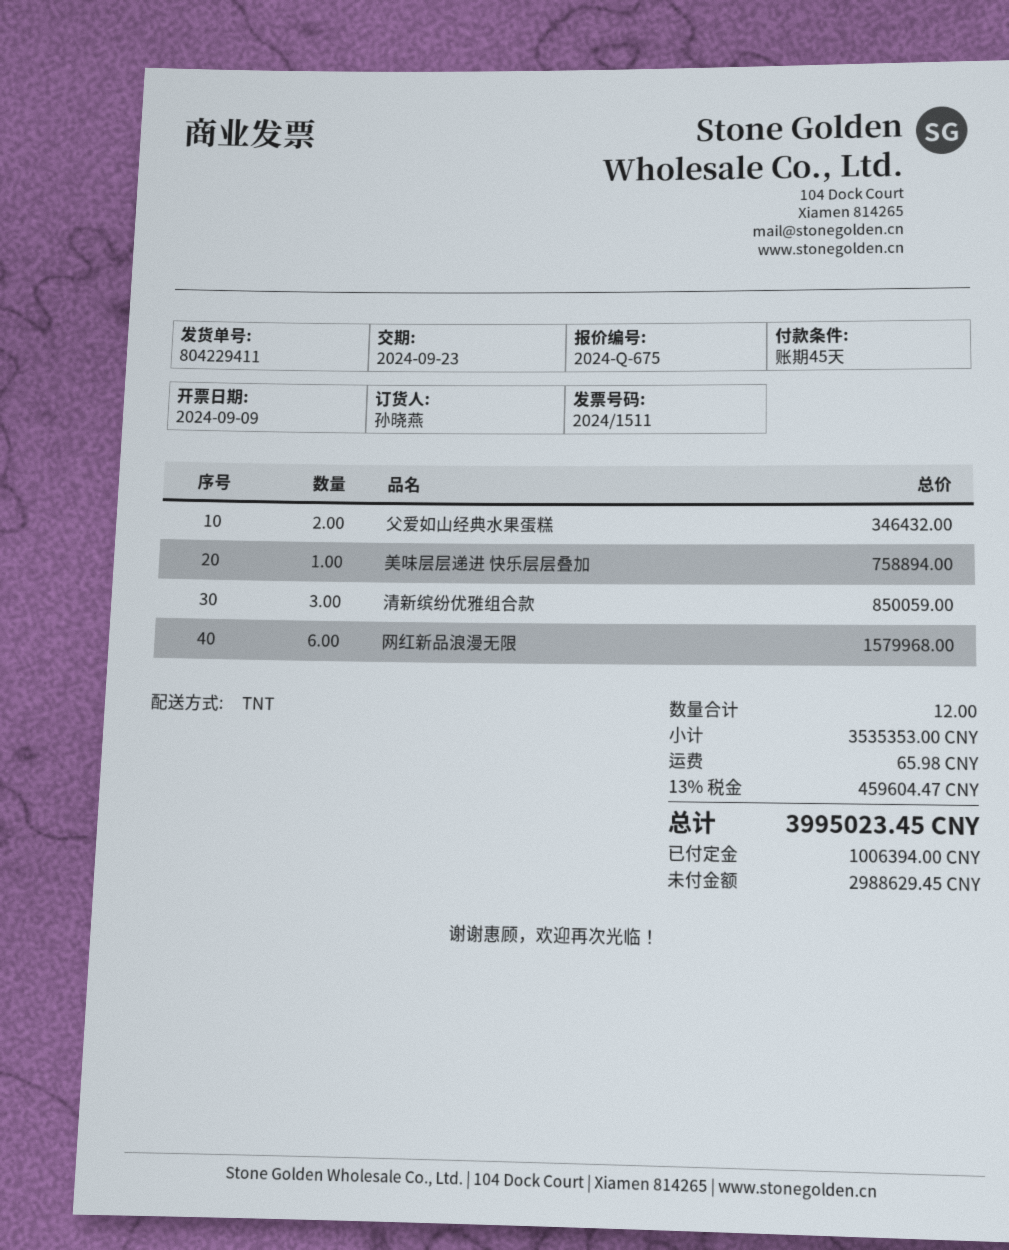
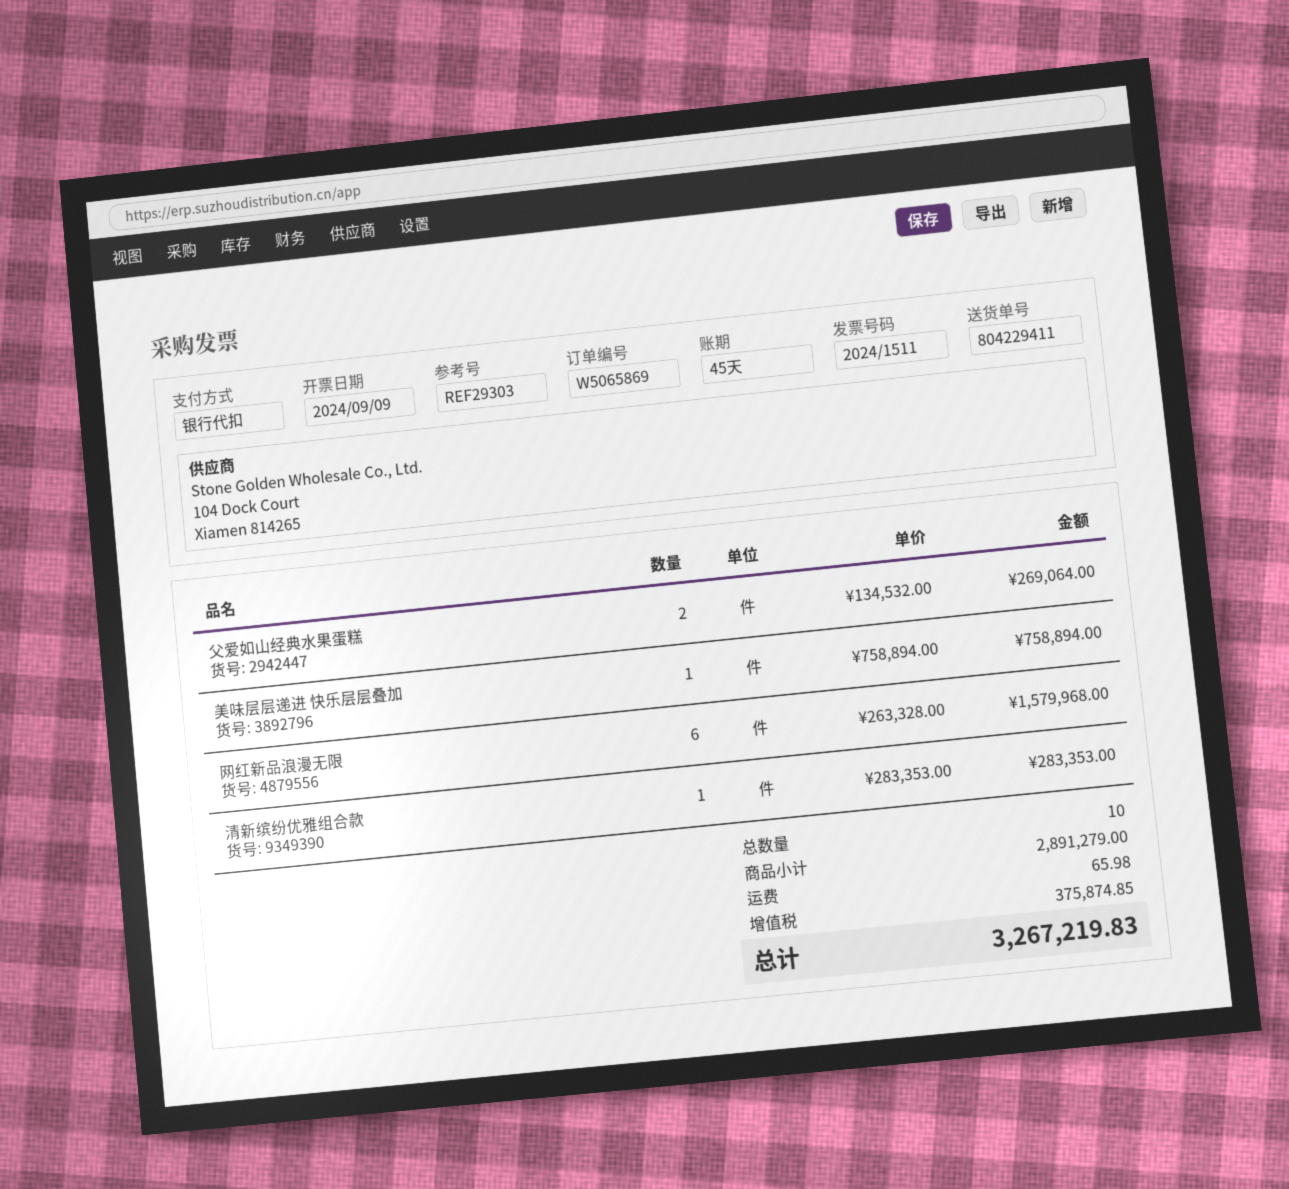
父爱如山经典水果蛋糕: 2 for 346432.00 -> 2 for 269064.00
清新缤纷优雅组合款: 3 for 850059.00 -> 1 for 283353.00
total quantity: 12 -> 10
subtotal: 3535353.00 -> 2891279.00
tax: 459604.47 -> 375874.85
total: 3995023.45 -> 3267219.83

